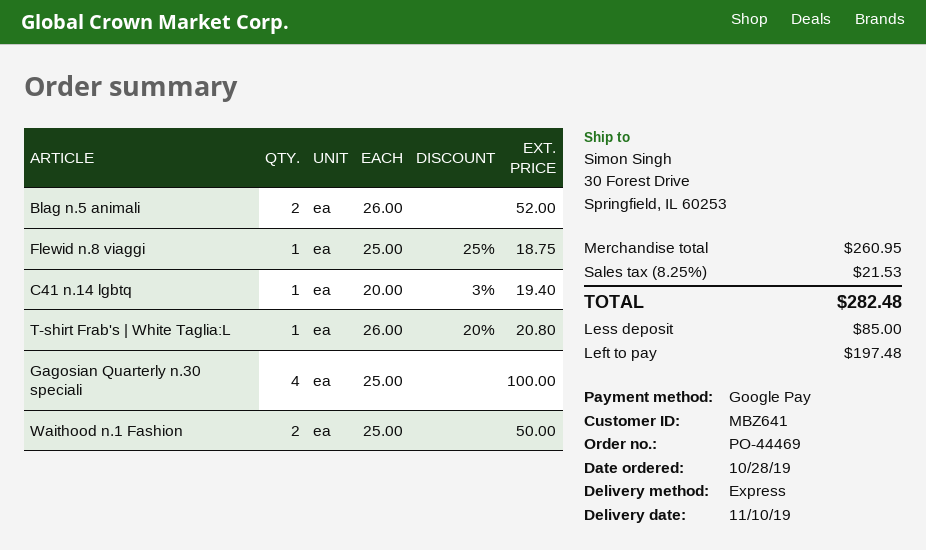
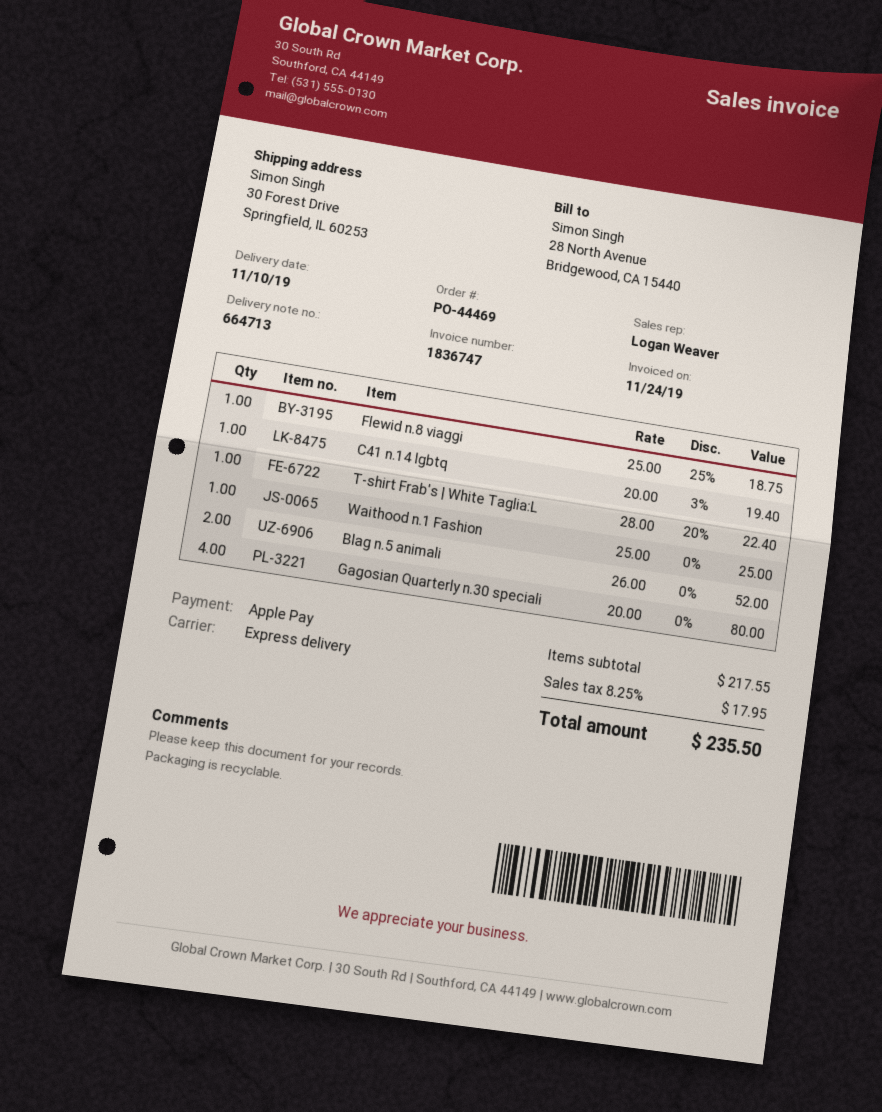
payment method: Google Pay -> Apple Pay
T-shirt Frab's | White Taglia:L: 1 x 26.00 - 20% = 20.80 -> 1 x 28.00 - 20% = 22.40
Gagosian Quarterly n.30 speciali: 4 x 25.00 = 100.00 -> 4 x 20.00 = 80.00
Waithood n.1 Fashion: 2 x 25.00 = 50.00 -> 1 x 25.00 = 25.00
subtotal: 260.95 -> 217.55
tax: 8.25% = 21.53 -> 8.25% = 17.95
total: 282.48 -> 235.50

